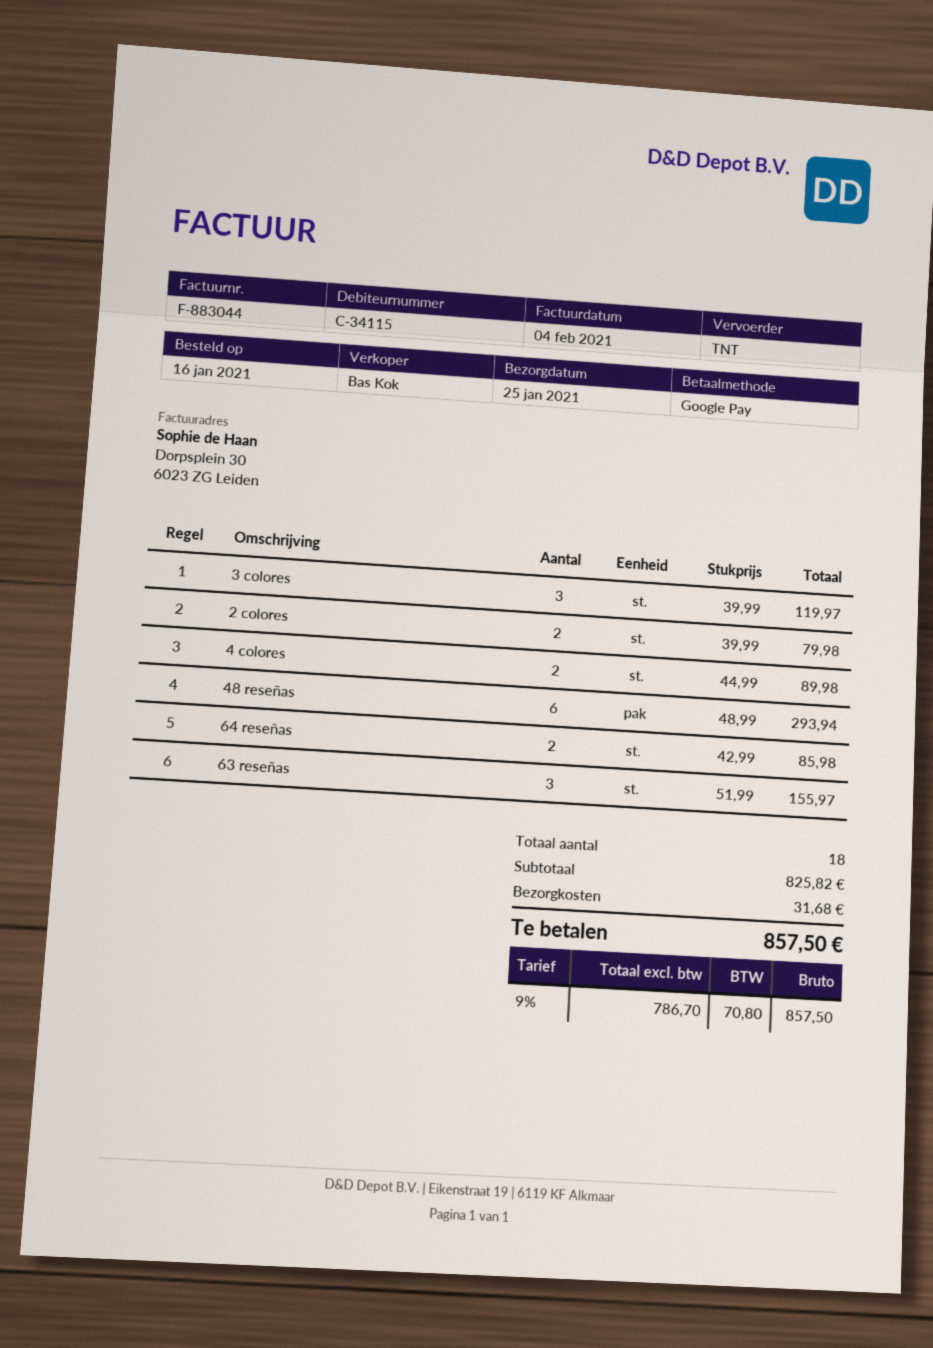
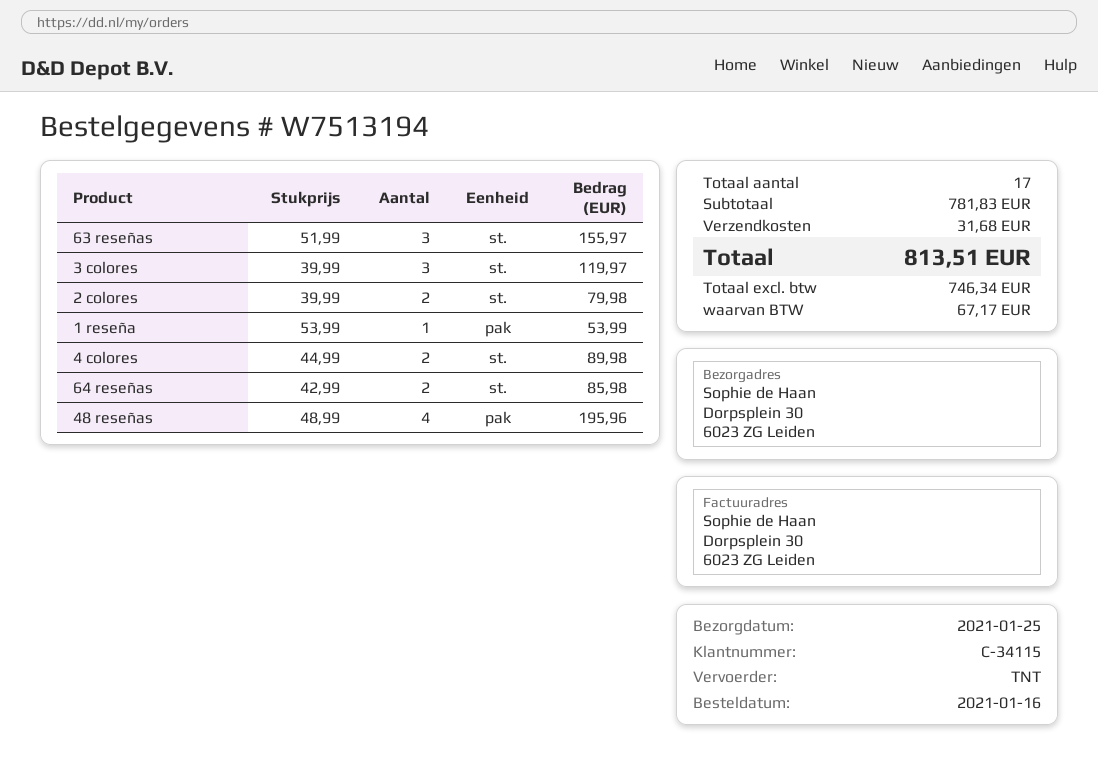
48 reseñas: 6 x 48.99 = 293.94 -> 4 x 48.99 = 195.96
1 reseña: none -> 1 x 53.99 = 53.99
total quantity: 18 -> 17
subtotal: 825.82 -> 781.83
net: 786.70 -> 746.34
tax: 70.80 -> 67.17
total: 857.50 -> 813.51

